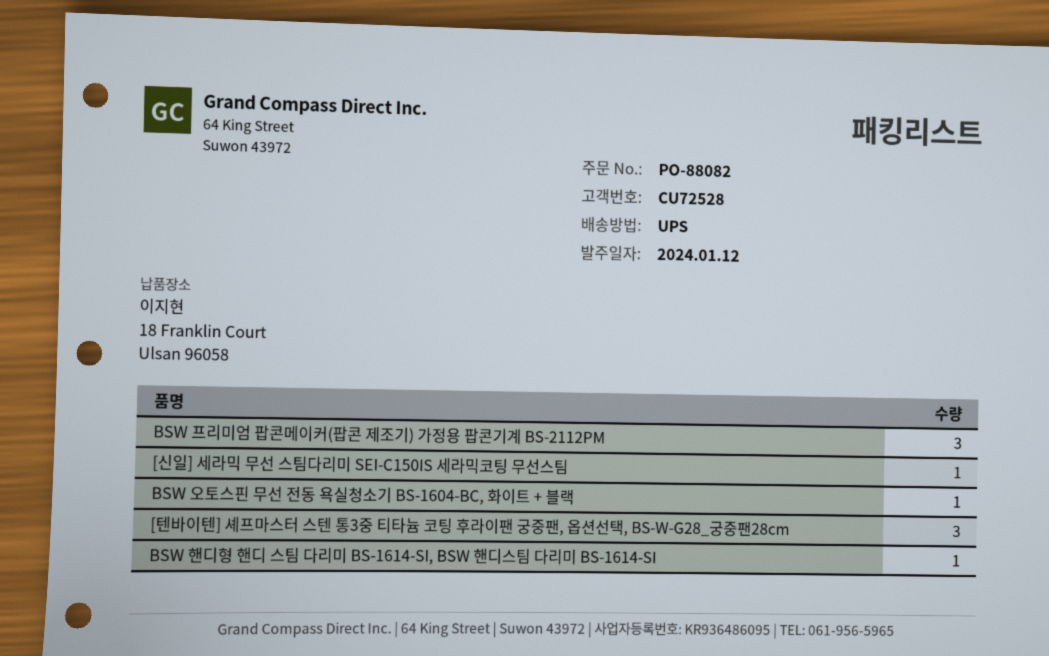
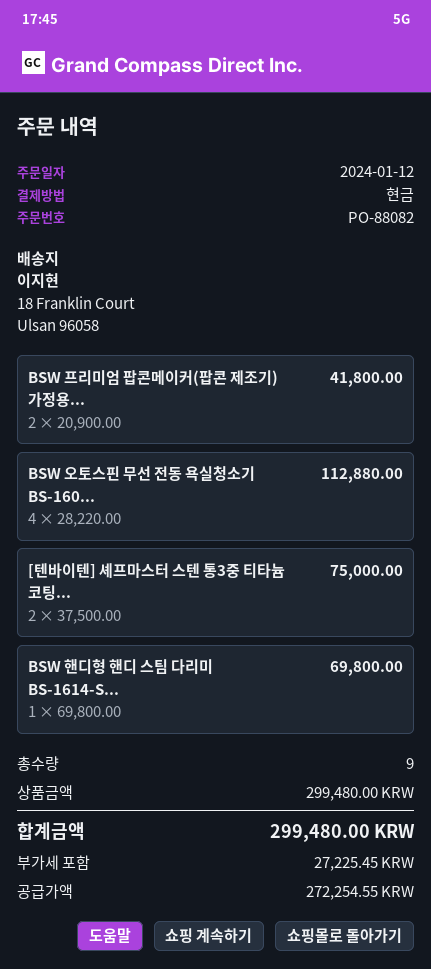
BSW 프리미엄 팝콘메이커(팝콘 제조기) 가정용 팝콘기계 BS-2112PM: 3 -> 2
[신일] 세라믹 무선 스팀다리미 SEI-C150IS 세라믹코팅 무선스팀: 1 -> none
BSW 오토스핀 무선 전동 욕실청소기 BS-1604-BC, 화이트 + 블랙: 1 -> 4
[텐바이텐] 셰프마스터 스텐 통3중 티타늄 코팅 후라이팬 궁중팬, 옵션선택, BS-W-G28_궁중팬28cm: 3 -> 2

